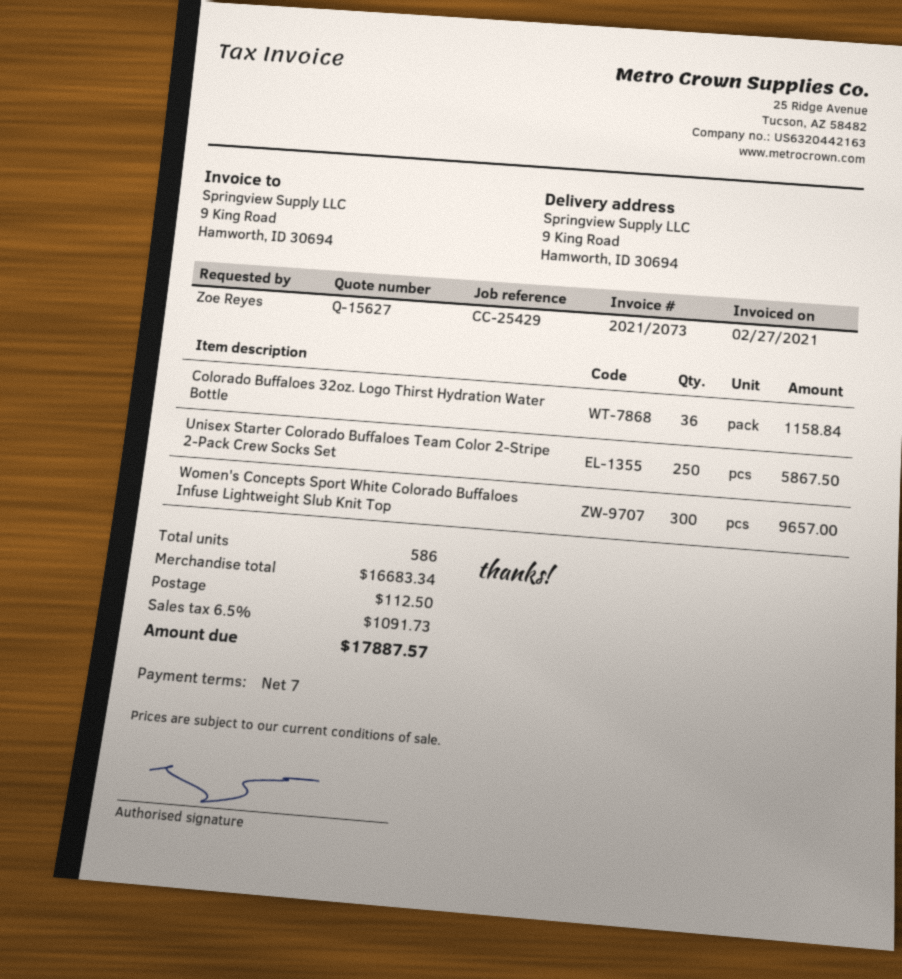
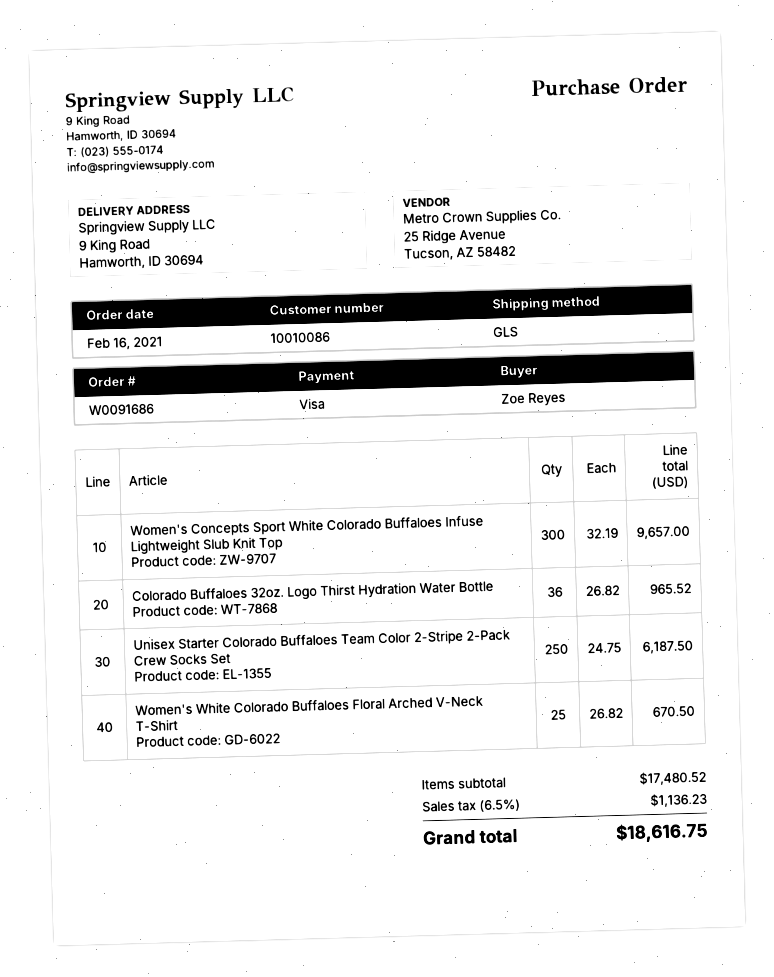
Colorado Buffaloes 32oz. Logo Thirst Hydration Water Bottle: 36 for 1158.84 -> 36 for 965.52
Unisex Starter Colorado Buffaloes Team Color 2-Stripe 2-Pack Crew Socks Set: 250 for 5867.50 -> 250 for 6187.50
Women's White Colorado Buffaloes Floral Arched V-Neck T-Shirt: none -> 25 for 670.50
subtotal: 16683.34 -> 17480.52
shipping: 112.50 -> none
tax: 6.5% = 1091.73 -> 6.5% = 1136.23
total: 17887.57 -> 18616.75

